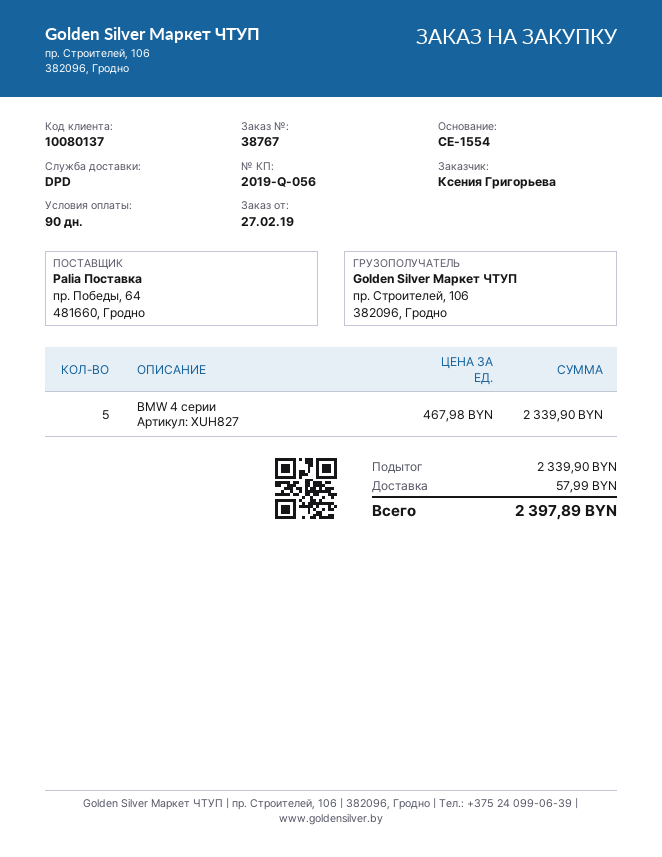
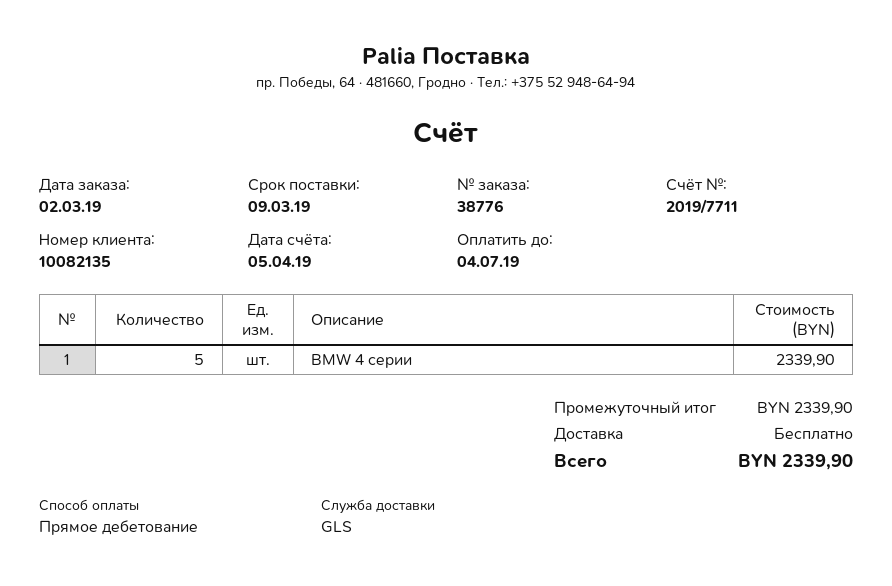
order number: 38767 -> 38776
order date: 2019-02-27 -> 2019-03-02
customer number: 10080137 -> 10082135
shipping method: DPD -> GLS
shipping: 57.99 -> 0.00
total: 2397.89 -> 2339.90

